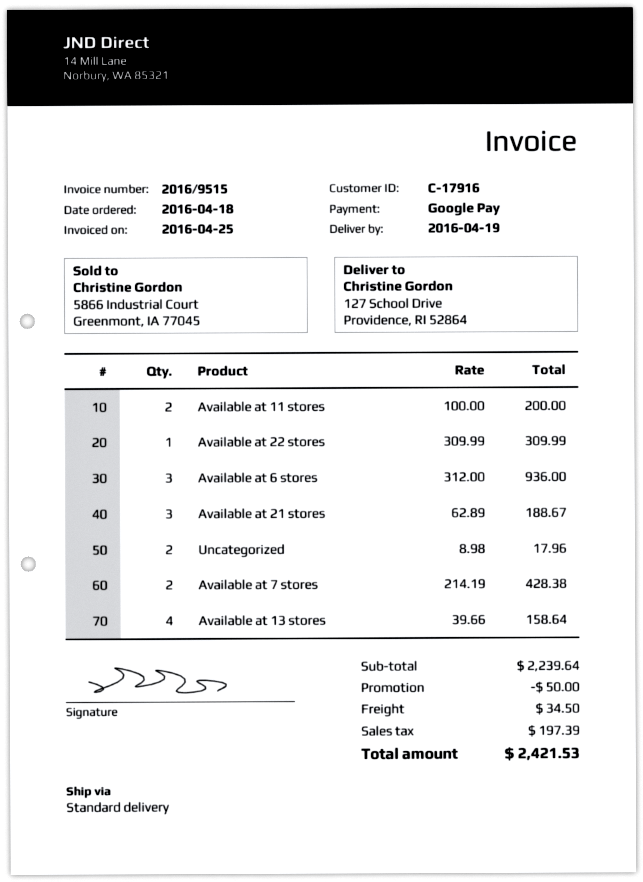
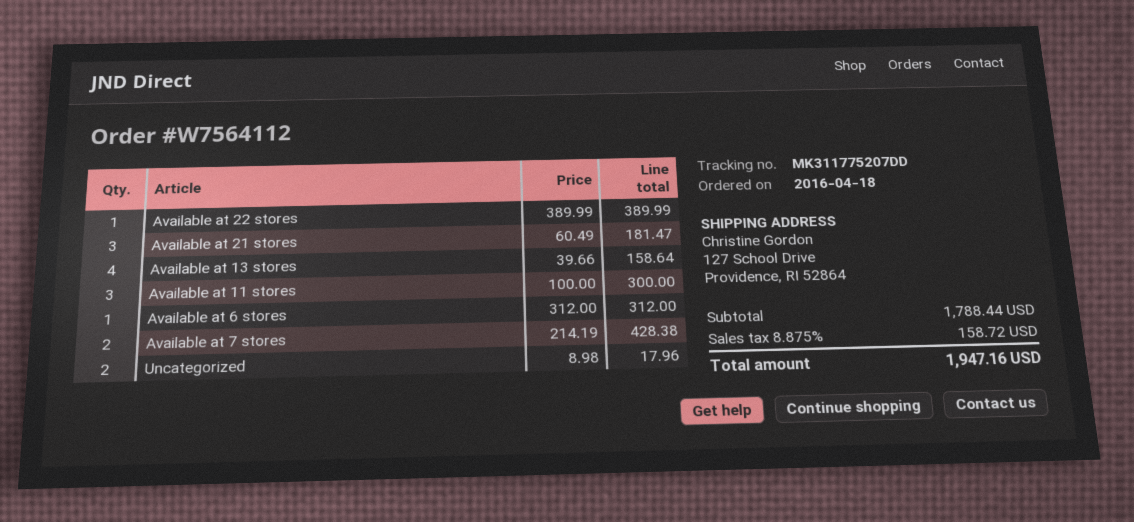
Available at 11 stores: 2 x 100.00 = 200.00 -> 3 x 100.00 = 300.00
Available at 22 stores: 1 x 309.99 = 309.99 -> 1 x 389.99 = 389.99
Available at 6 stores: 3 x 312.00 = 936.00 -> 1 x 312.00 = 312.00
Available at 21 stores: 3 x 62.89 = 188.67 -> 3 x 60.49 = 181.47
subtotal: 2239.64 -> 1788.44
discount: 50.00 -> none
shipping: 34.50 -> none
tax: 197.39 -> 158.72
total: 2421.53 -> 1947.16

